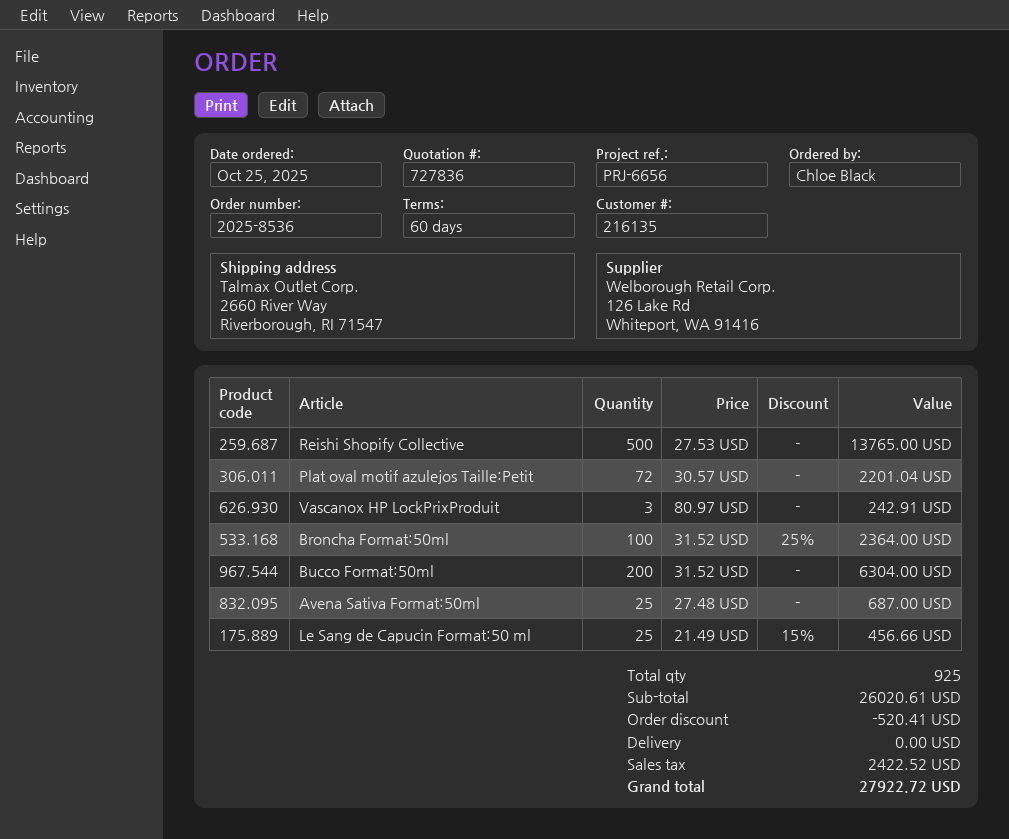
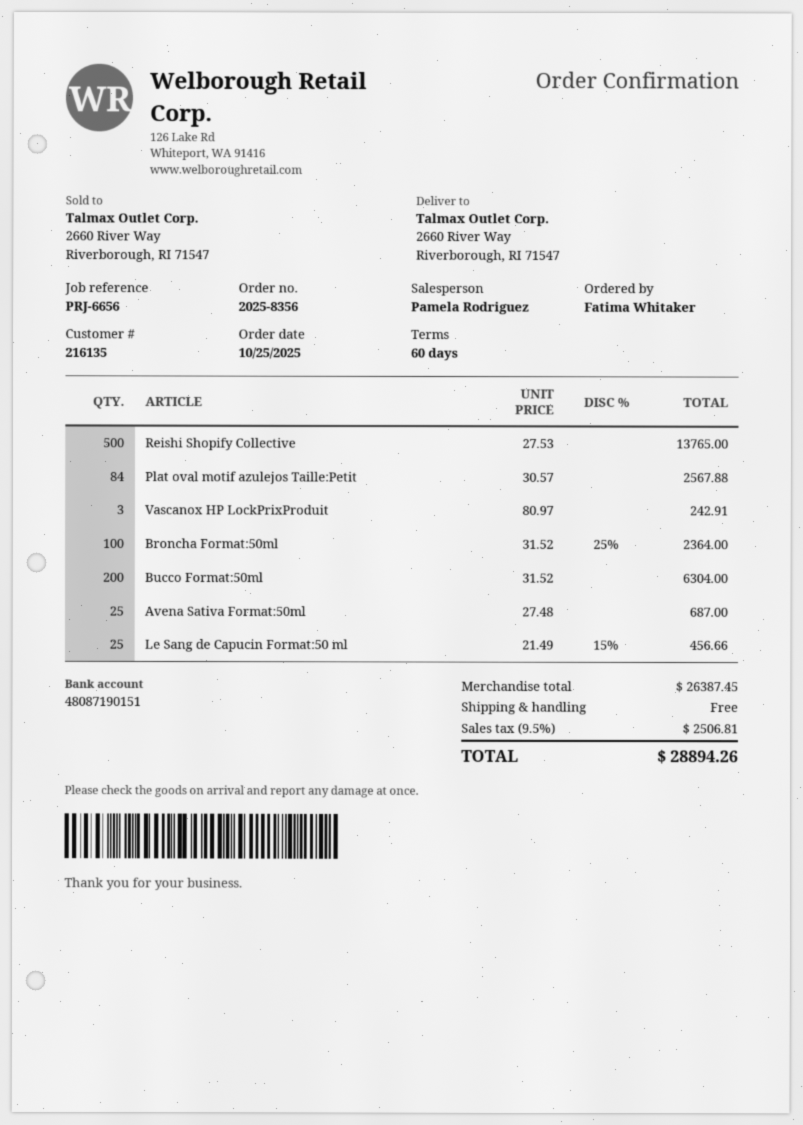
order number: 2025-8536 -> 2025-8356
ordered by: Chloe Black -> Fatima Whitaker
Plat oval motif azulejos Taille:Petit: 72 x 30.57 = 2201.04 -> 84 x 30.57 = 2567.88
subtotal: 26020.61 -> 26387.45
discount: 520.41 -> none
tax: 2422.52 -> 2506.81
total: 27922.72 -> 28894.26

